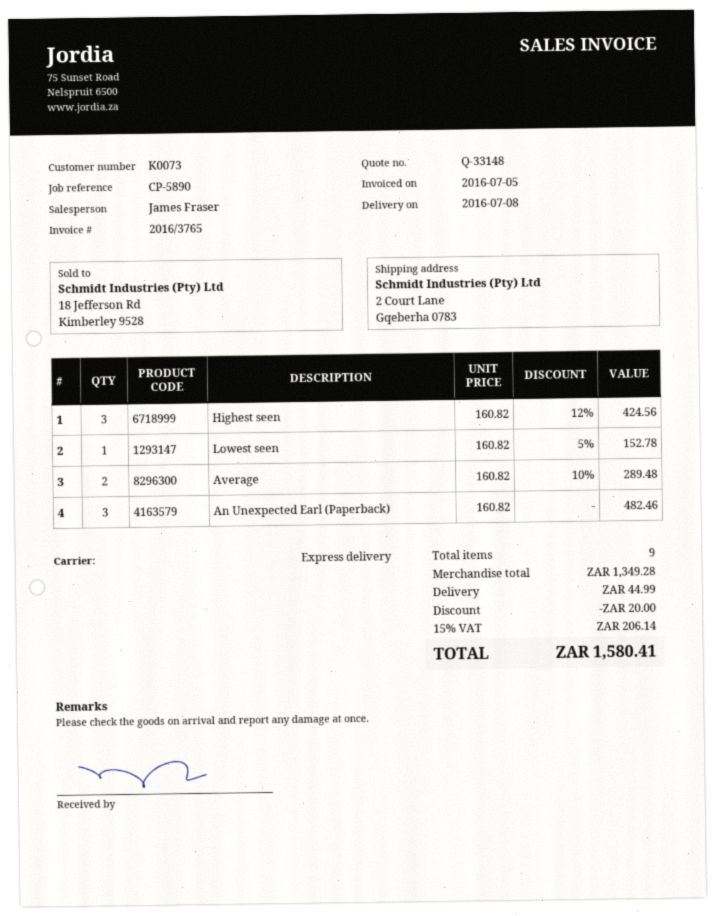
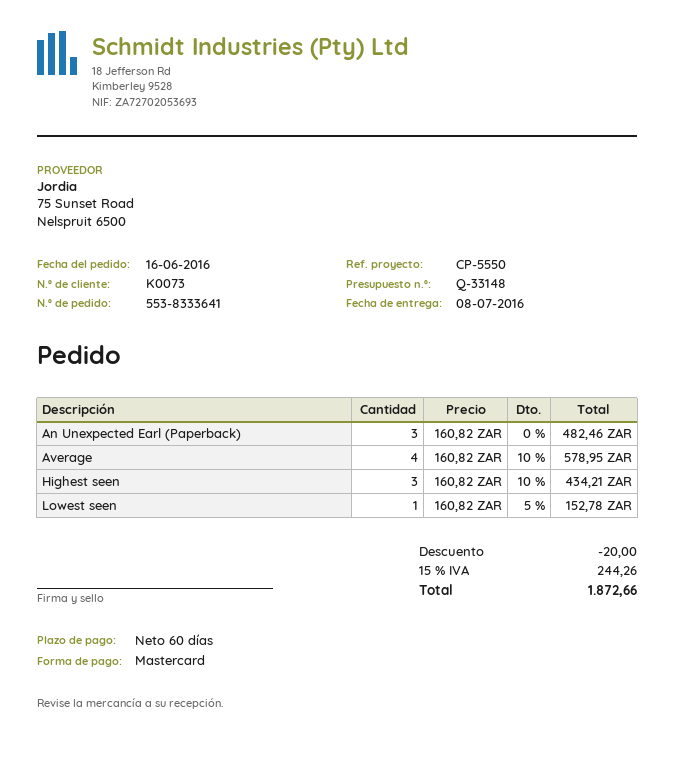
reference: CP-5890 -> CP-5550
Highest seen: 3 x 160.82 - 12% = 424.56 -> 3 x 160.82 - 10% = 434.21
Average: 2 x 160.82 - 10% = 289.48 -> 4 x 160.82 - 10% = 578.95
shipping: 44.99 -> none
tax: 15% = 206.14 -> 15% = 244.26
total: 1580.41 -> 1872.66

